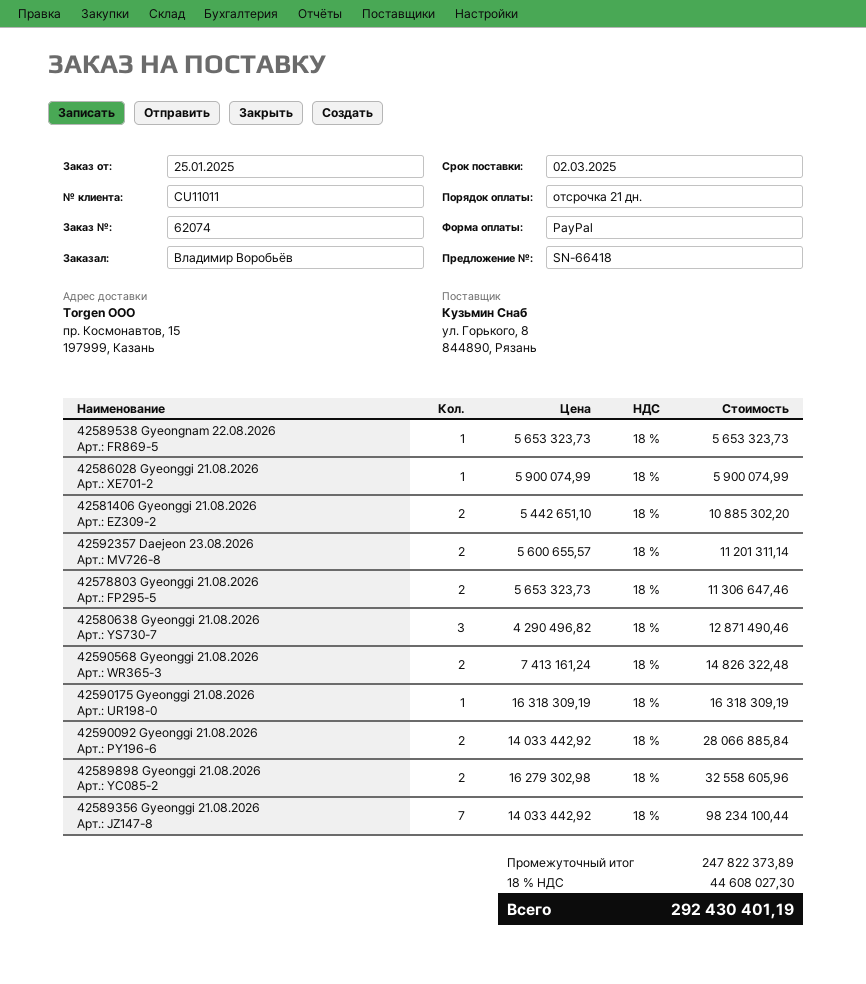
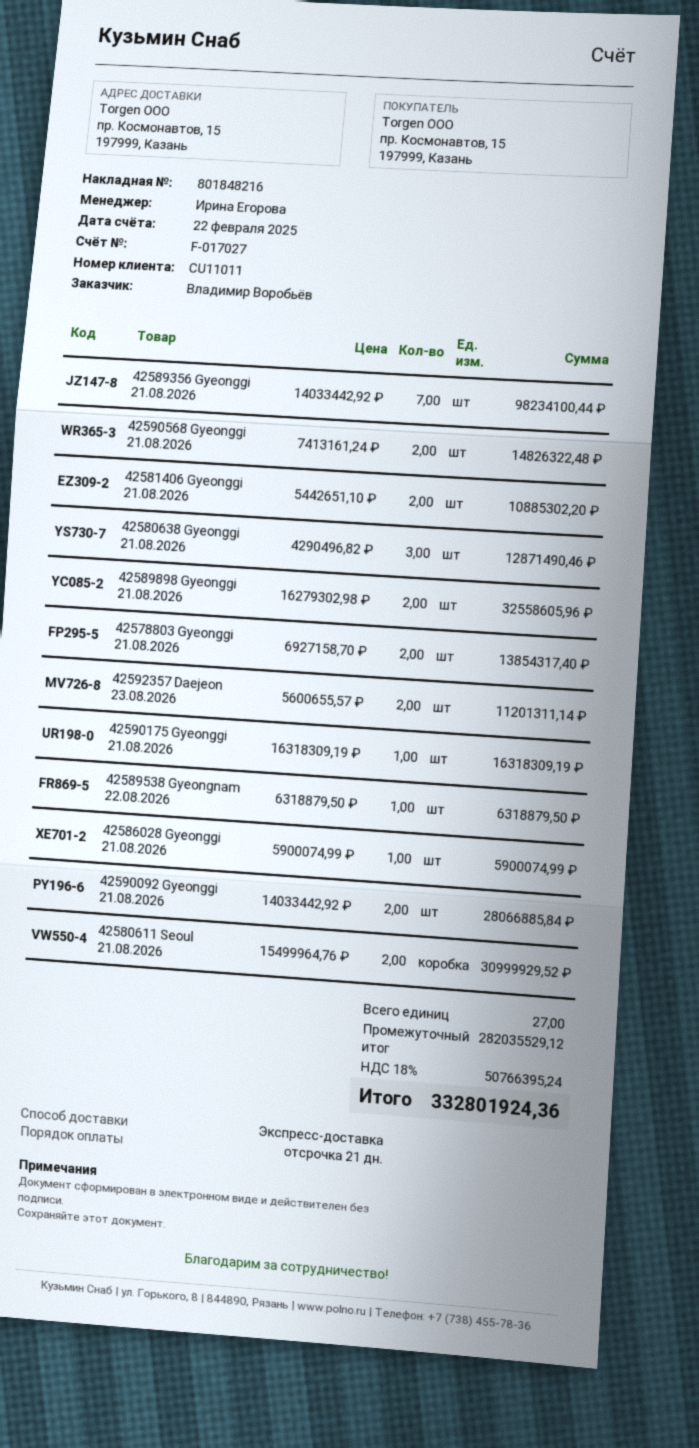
42589538 Gyeongnam 22.08.2026: 1 x 5653323.73 = 5653323.73 -> 1 x 6318879.50 = 6318879.50
42578803 Gyeonggi 21.08.2026: 2 x 5653323.73 = 11306647.46 -> 2 x 6927158.70 = 13854317.40
42580611 Seoul 21.08.2026: none -> 2 x 15499964.76 = 30999929.52
subtotal: 247822373.89 -> 282035529.12
tax: 18% = 44608027.30 -> 18% = 50766395.24
total: 292430401.19 -> 332801924.36

